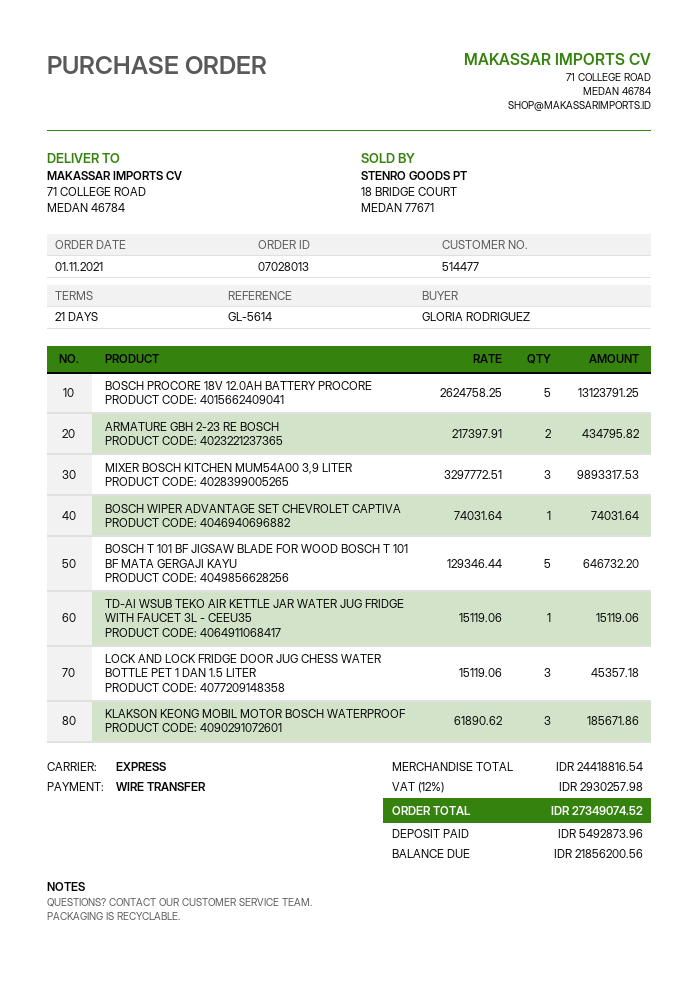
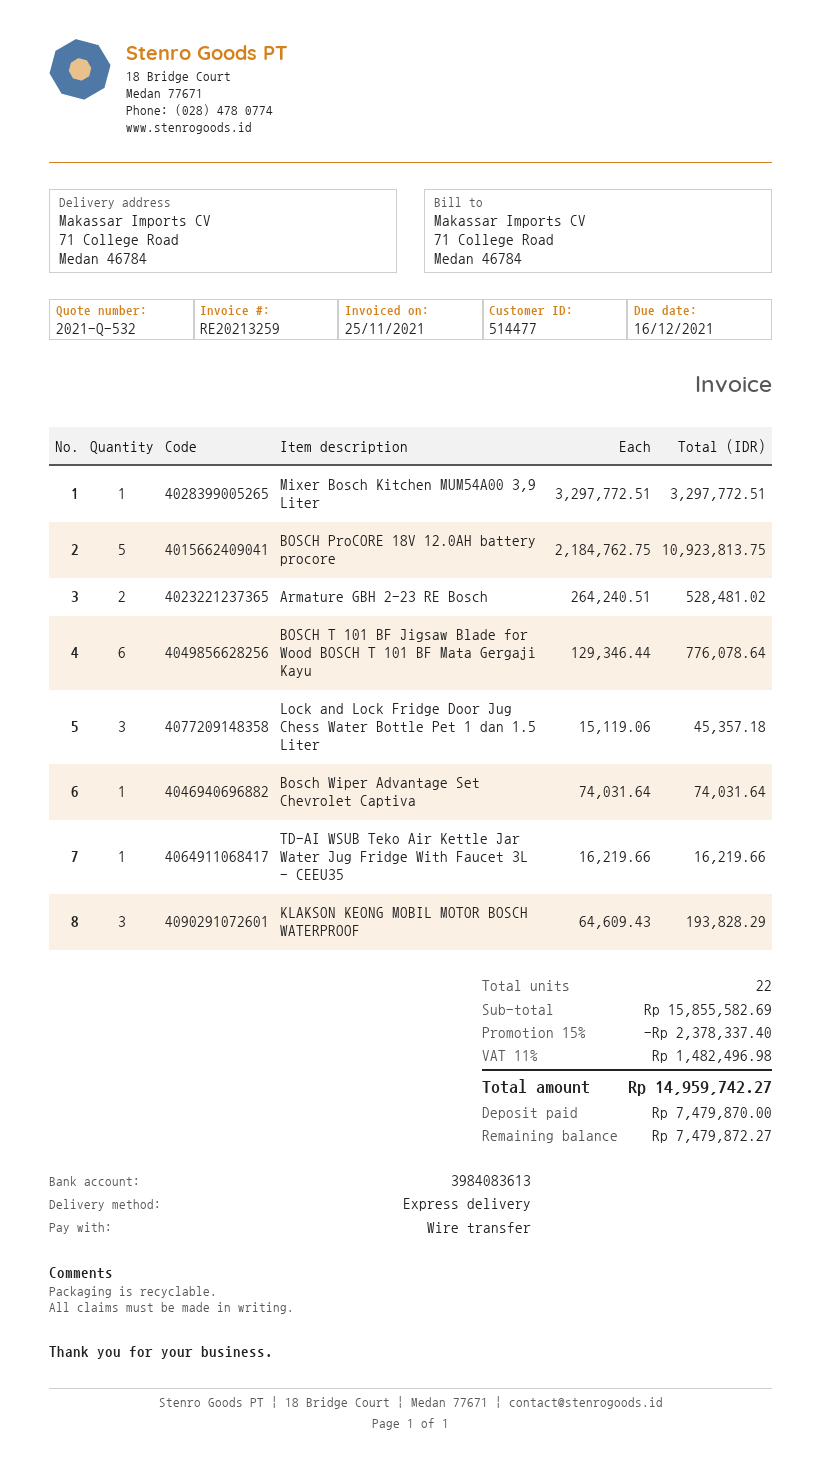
BOSCH PROCORE 18V 12.0AH BATTERY PROCORE: 5 x 2624758.25 = 13123791.25 -> 5 x 2184762.75 = 10923813.75
ARMATURE GBH 2-23 RE BOSCH: 2 x 217397.91 = 434795.82 -> 2 x 264240.51 = 528481.02
MIXER BOSCH KITCHEN MUM54A00 3,9 LITER: 3 x 3297772.51 = 9893317.53 -> 1 x 3297772.51 = 3297772.51
BOSCH T 101 BF JIGSAW BLADE FOR WOOD BOSCH T 101 BF MATA GERGAJI KAYU: 5 x 129346.44 = 646732.20 -> 6 x 129346.44 = 776078.64
TD-AI WSUB TEKO AIR KETTLE JAR WATER JUG FRIDGE WITH FAUCET 3L - CEEU35: 1 x 15119.06 = 15119.06 -> 1 x 16219.66 = 16219.66
KLAKSON KEONG MOBIL MOTOR BOSCH WATERPROOF: 3 x 61890.62 = 185671.86 -> 3 x 64609.43 = 193828.29
subtotal: 24418816.54 -> 15855582.69
discount: none -> 15% = 2378337.40
tax: 12% = 2930257.98 -> 11% = 1482496.98
total: 27349074.52 -> 14959742.27
deposit: 5492873.96 -> 7479870.00
balance: 21856200.56 -> 7479872.27

